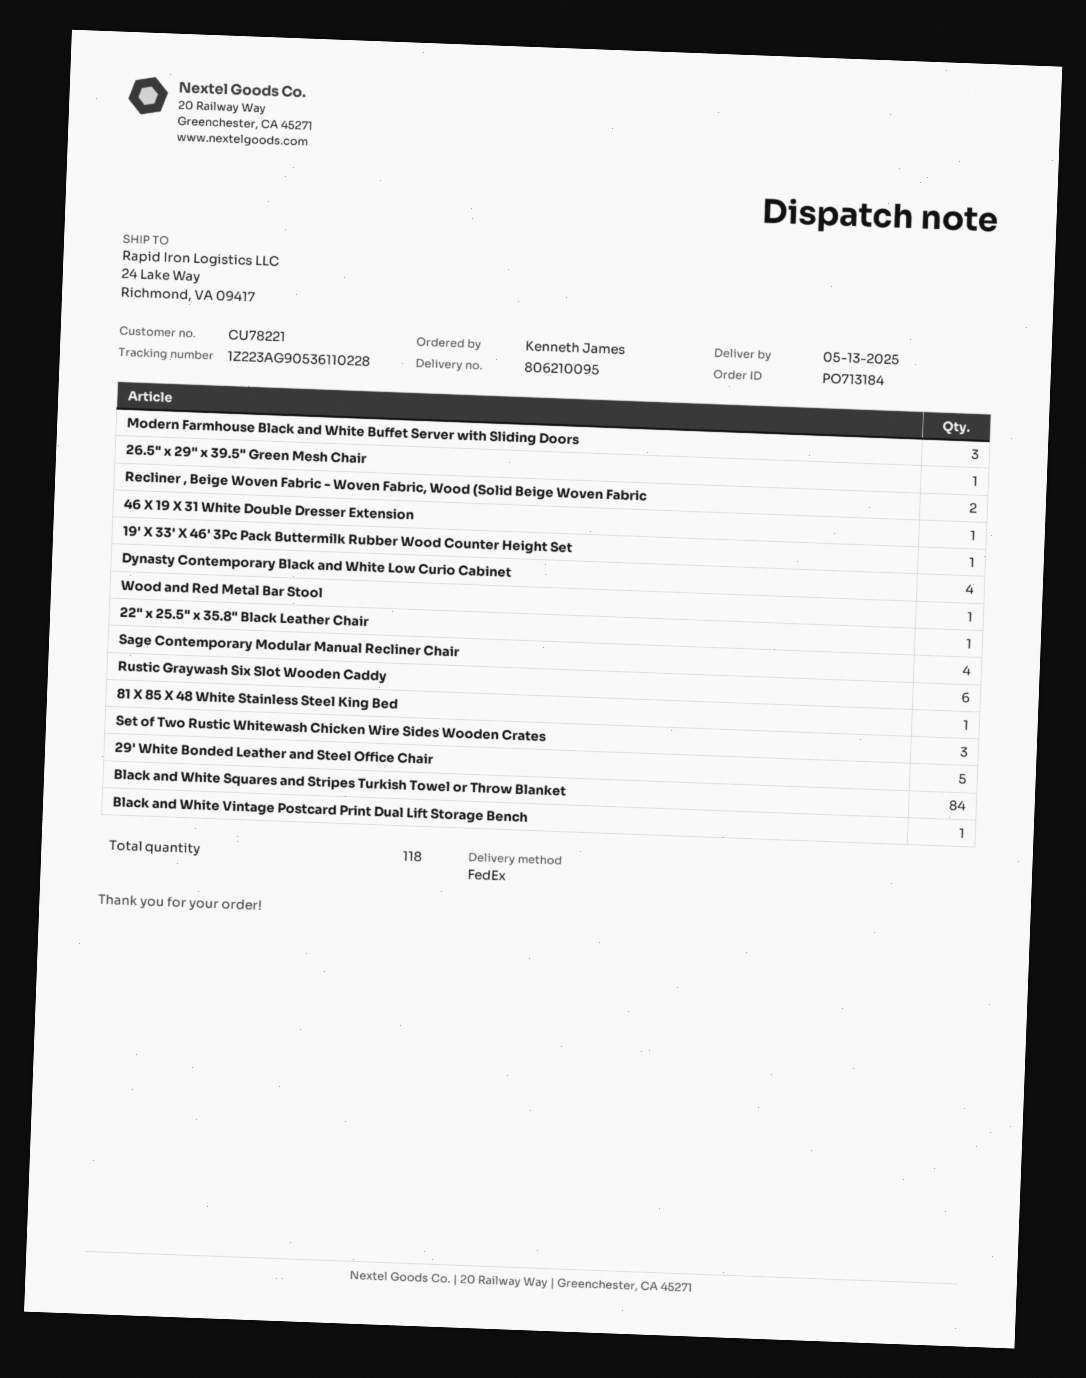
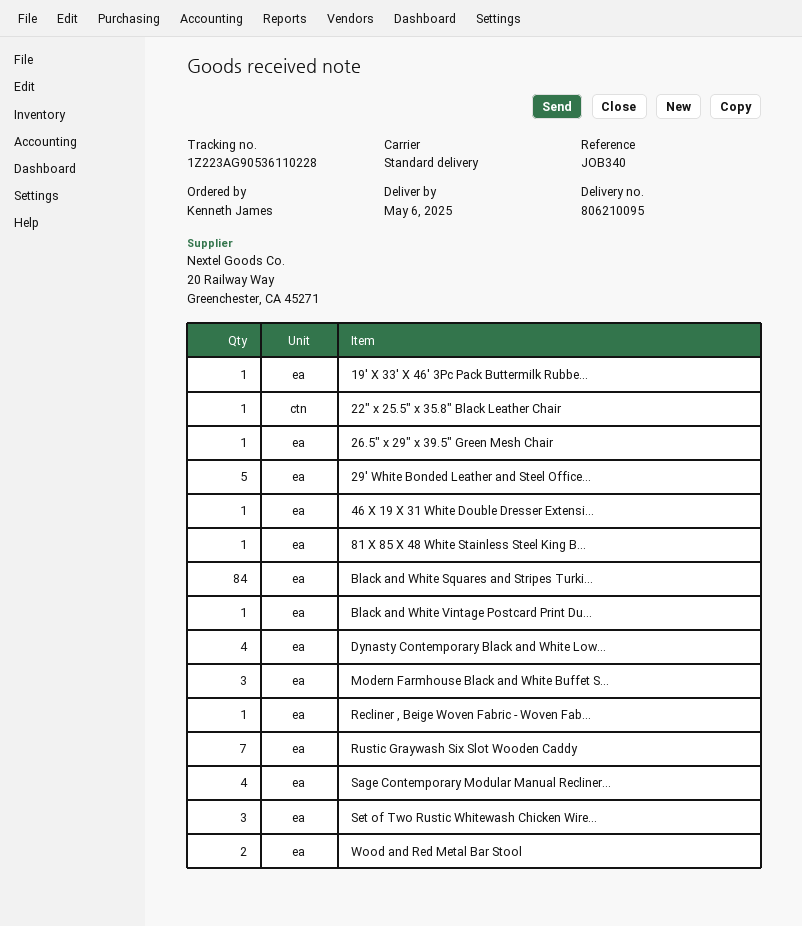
delivery date: 2025-05-13 -> 2025-05-06
shipping method: FedEx -> standard
Recliner , Beige Woven Fabric - Woven Fabric, Wood (Solid Beige Woven Fabric: 2 -> 1
Wood and Red Metal Bar Stool: 1 -> 2
Rustic Graywash Six Slot Wooden Caddy: 6 -> 7

